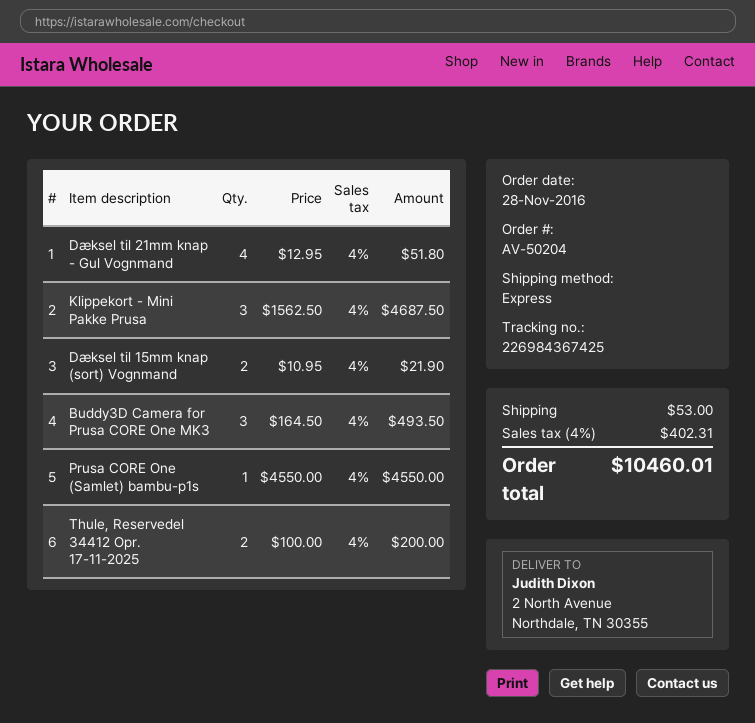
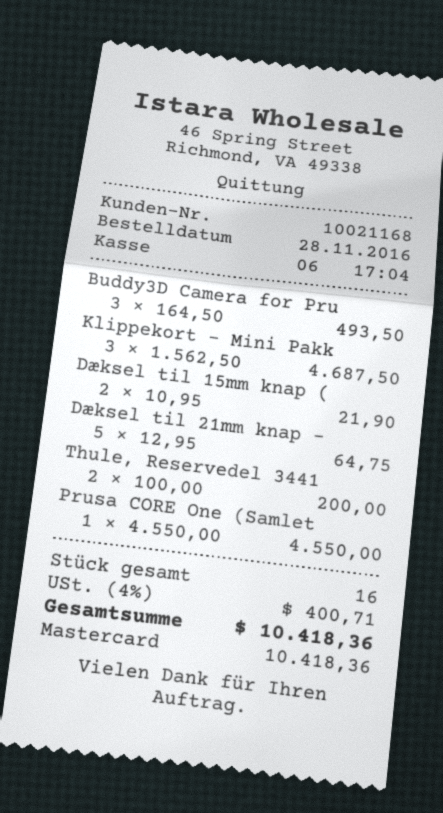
Dæksel til 21mm knap - Gul Vognmand: 4 x 12.95 = 51.80 -> 5 x 12.95 = 64.75
shipping: 53.00 -> none
tax: 4% = 402.31 -> 4% = 400.71
total: 10460.01 -> 10418.36

